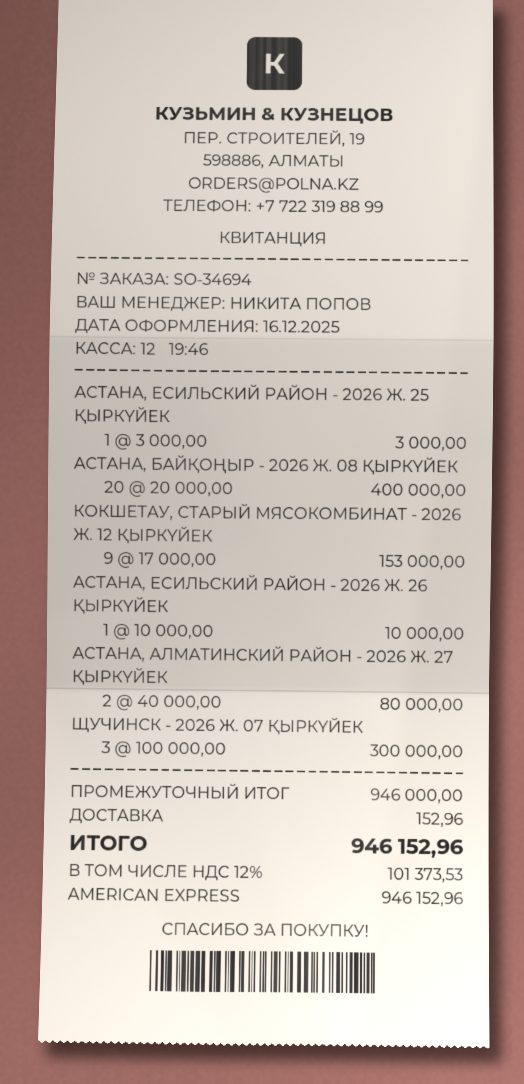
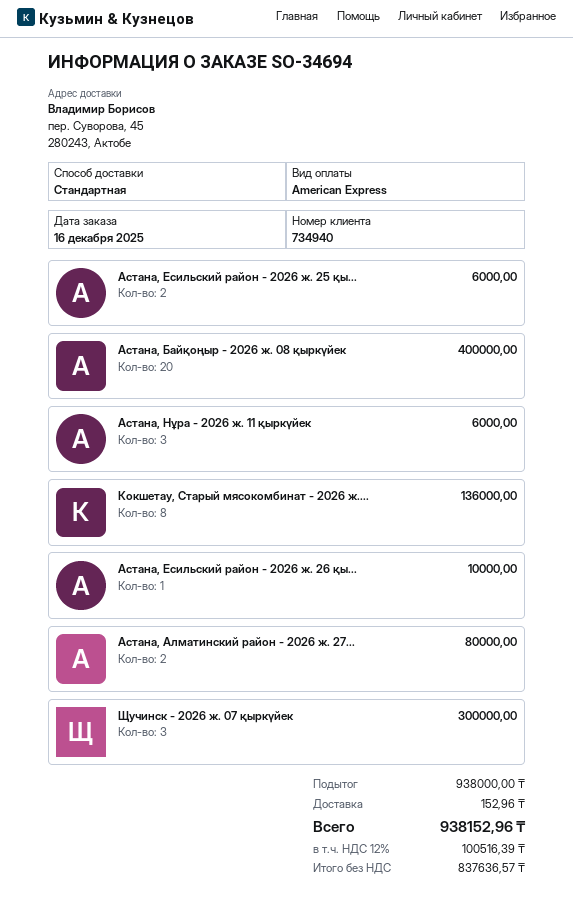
АСТАНА, ЕСИЛЬСКИЙ РАЙОН - 2026 Ж. 25 ҚЫРКҮЙЕК: 1 for 3000.00 -> 2 for 6000.00
КОКШЕТАУ, СТАРЫЙ МЯСОКОМБИНАТ - 2026 Ж. 12 ҚЫРКҮЙЕК: 9 for 153000.00 -> 8 for 136000.00
Астана, Нұра - 2026 ж. 11 қыркүйек: none -> 3 for 6000.00
subtotal: 946000.00 -> 938000.00
tax: 12% = 101373.53 -> 12% = 100516.39
total: 946152.96 -> 938152.96

